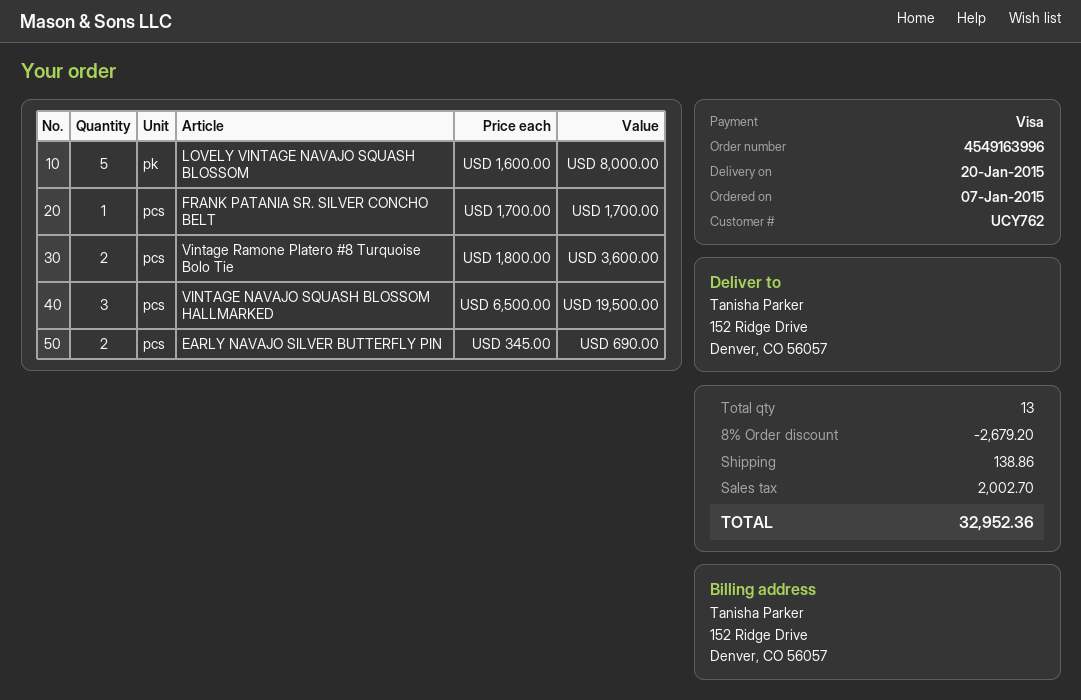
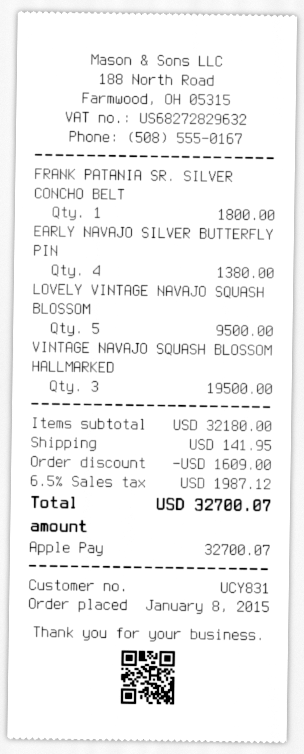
order date: 2015-01-07 -> 2015-01-08
customer number: UCY762 -> UCY831
payment method: Visa -> Apple Pay
LOVELY VINTAGE NAVAJO SQUASH BLOSSOM: 5 for 8000.00 -> 5 for 9500.00
FRANK PATANIA SR. SILVER CONCHO BELT: 1 for 1700.00 -> 1 for 1800.00
Vintage Ramone Platero #8 Turquoise Bolo Tie: 2 for 3600.00 -> none
EARLY NAVAJO SILVER BUTTERFLY PIN: 2 for 690.00 -> 4 for 1380.00
discount: 2679.20 -> 1609.00
shipping: 138.86 -> 141.95
tax: 2002.70 -> 1987.12
total: 32952.36 -> 32700.07

